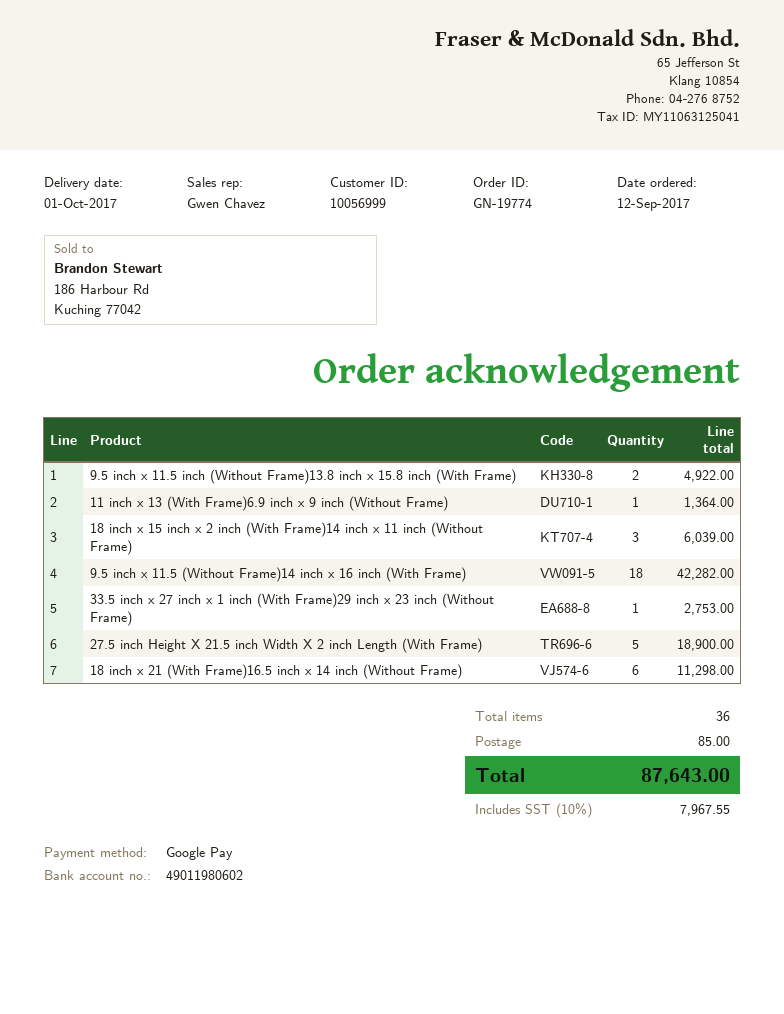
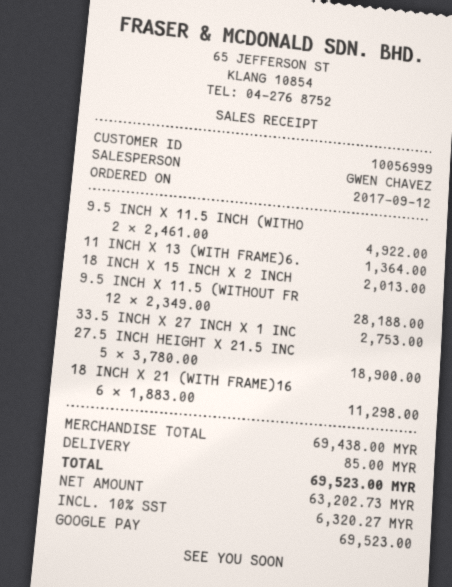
18 inch x 15 inch x 2 inch (With Frame)14 inch x 11 inch (Without Frame): 3 for 6039.00 -> 1 for 2013.00
9.5 inch x 11.5 (Without Frame)14 inch x 16 inch (With Frame): 18 for 42282.00 -> 12 for 28188.00
tax: 10% = 7967.55 -> 10% = 6320.27
total: 87643.00 -> 69523.00

